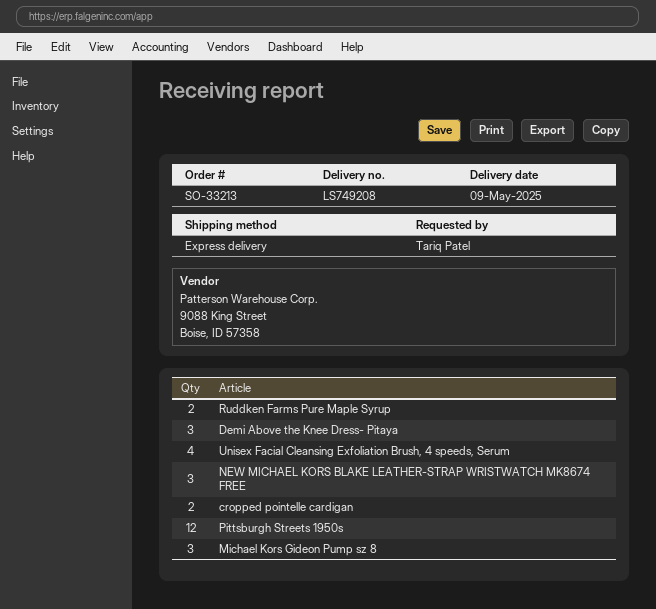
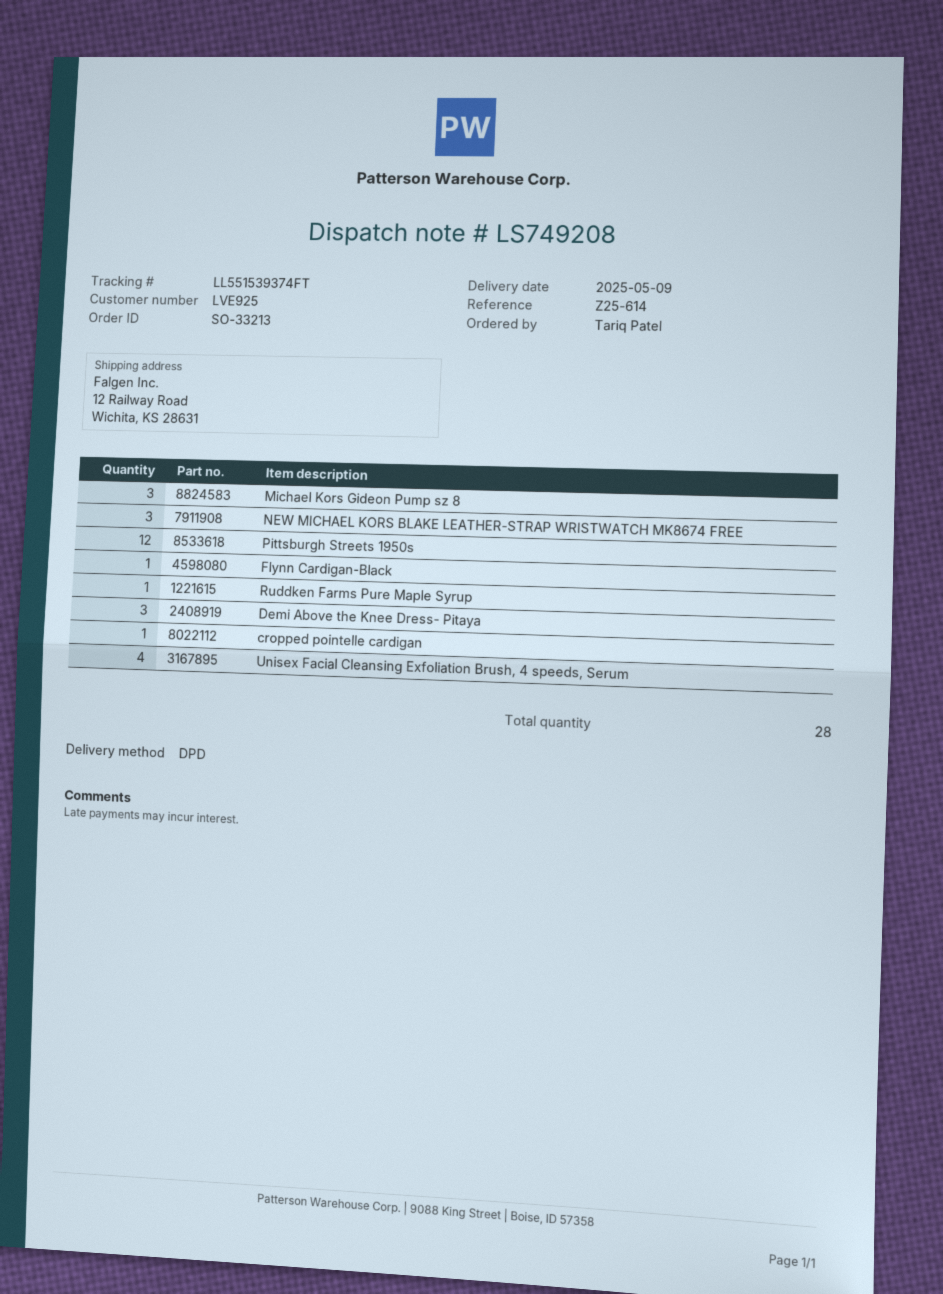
shipping method: express -> DPD
Ruddken Farms Pure Maple Syrup: 2 -> 1
cropped pointelle cardigan: 2 -> 1
Flynn Cardigan-Black: none -> 1

